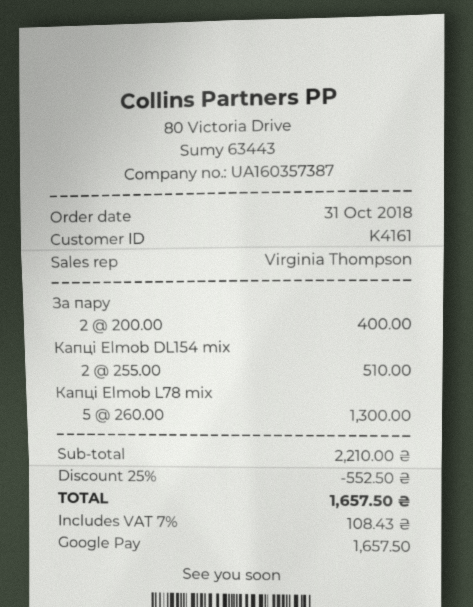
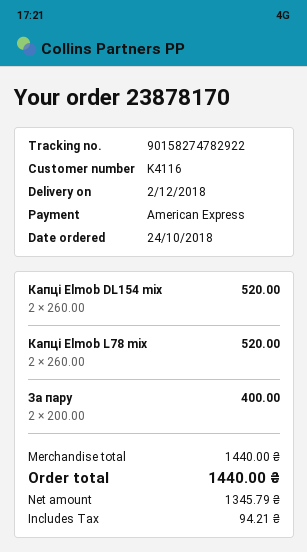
order date: 2018-10-31 -> 2018-10-24
customer number: K4161 -> K4116
payment method: Google Pay -> American Express
Капці Elmob DL154 mix: 2 x 255.00 = 510.00 -> 2 x 260.00 = 520.00
Капці Elmob L78 mix: 5 x 260.00 = 1300.00 -> 2 x 260.00 = 520.00
subtotal: 2210.00 -> 1440.00
discount: 25% = 552.50 -> none
tax: 108.43 -> 94.21
total: 1657.50 -> 1440.00

